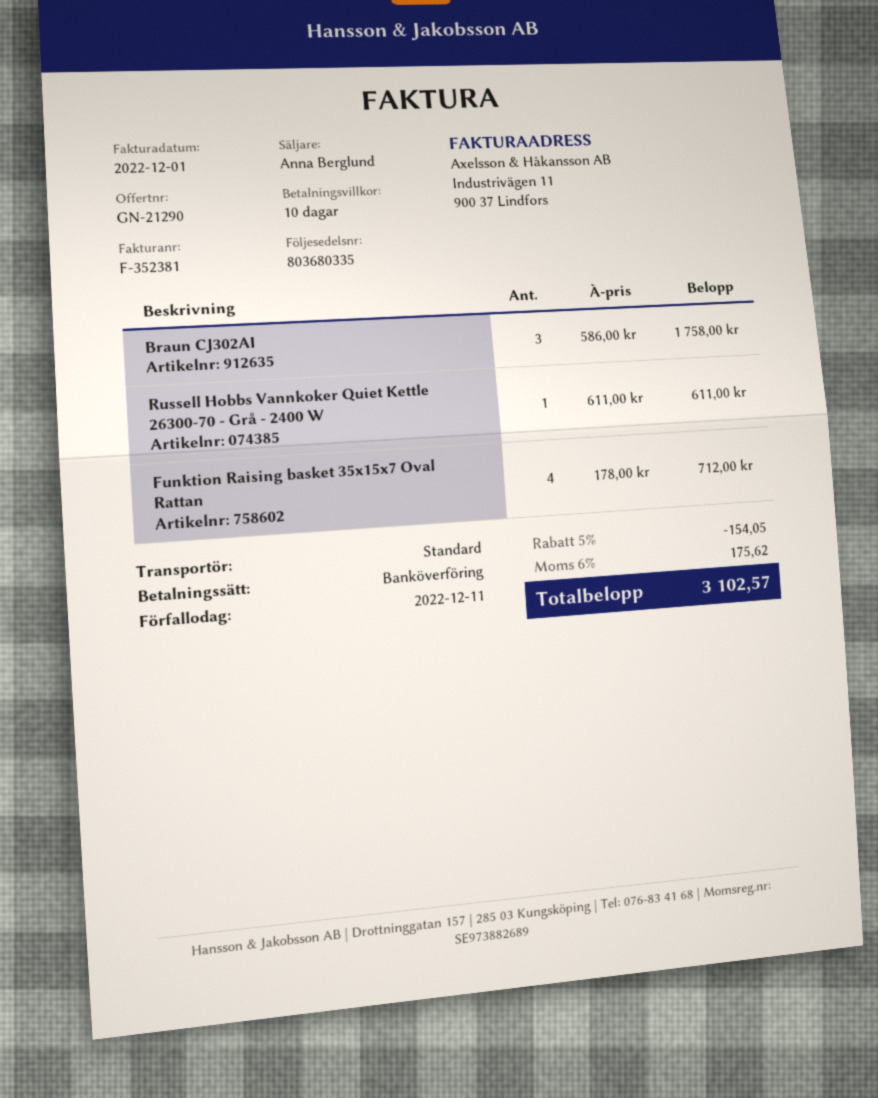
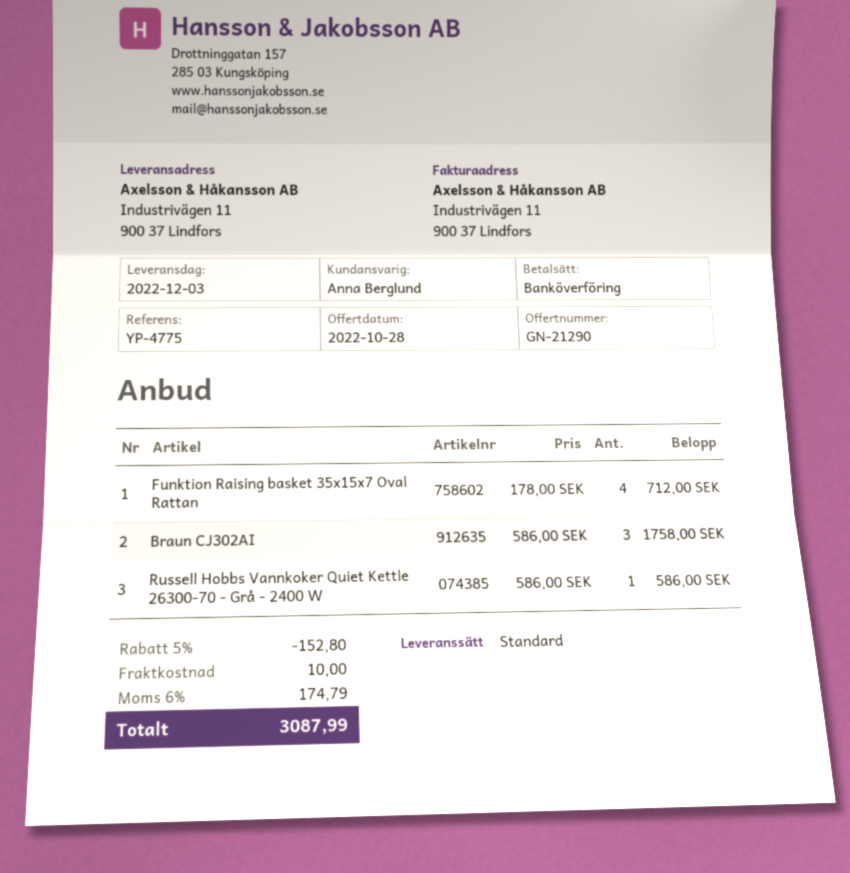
Russell Hobbs Vannkoker Quiet Kettle 26300-70 - Grå - 2400 W: 1 x 611.00 = 611.00 -> 1 x 586.00 = 586.00
discount: 5% = 154.05 -> 5% = 152.80
shipping: none -> 10.00
tax: 6% = 175.62 -> 6% = 174.79
total: 3102.57 -> 3087.99

